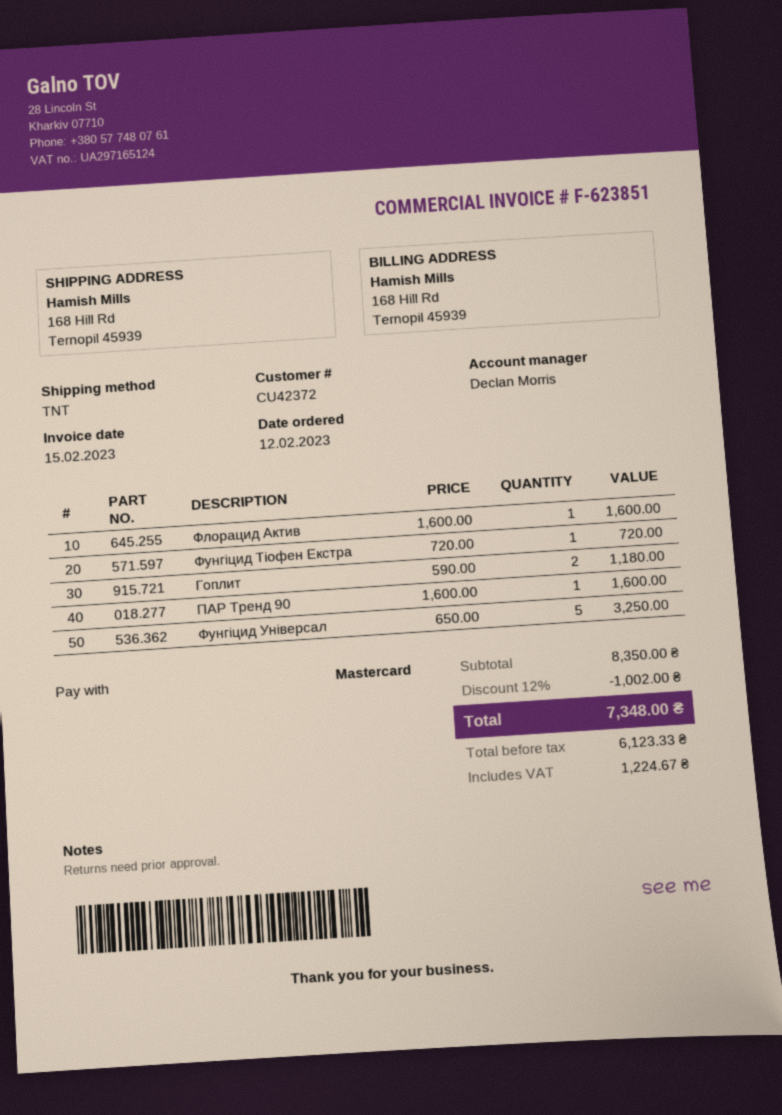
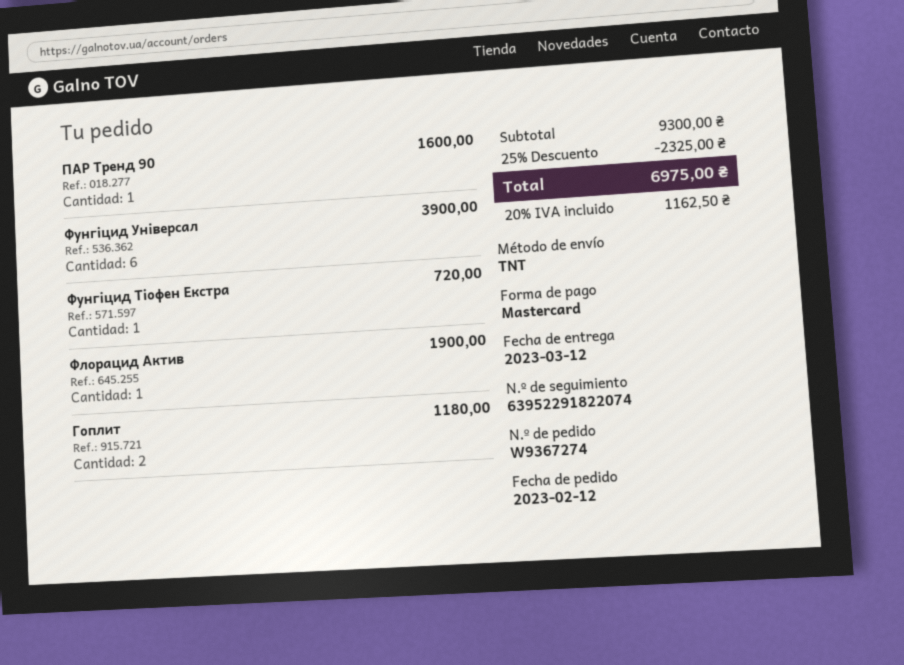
Флорацид Актив: 1 for 1600.00 -> 1 for 1900.00
Фунгіцид Універсал: 5 for 3250.00 -> 6 for 3900.00
subtotal: 8350.00 -> 9300.00
discount: 12% = 1002.00 -> 25% = 2325.00
tax: 1224.67 -> 1162.50
total: 7348.00 -> 6975.00

